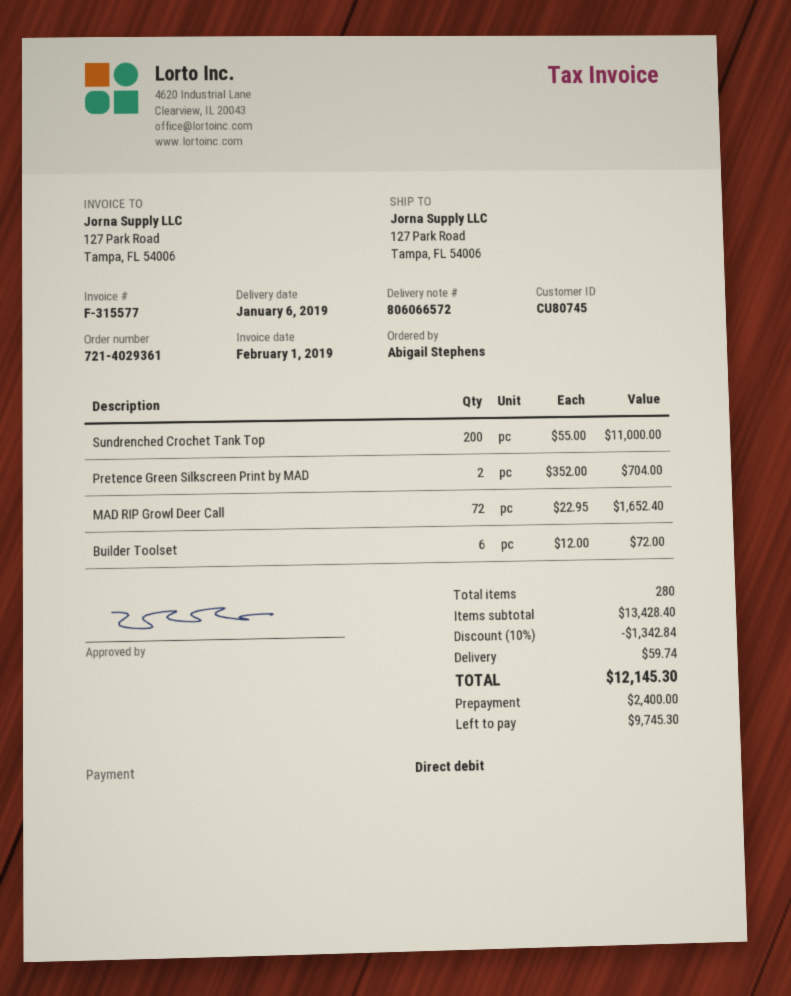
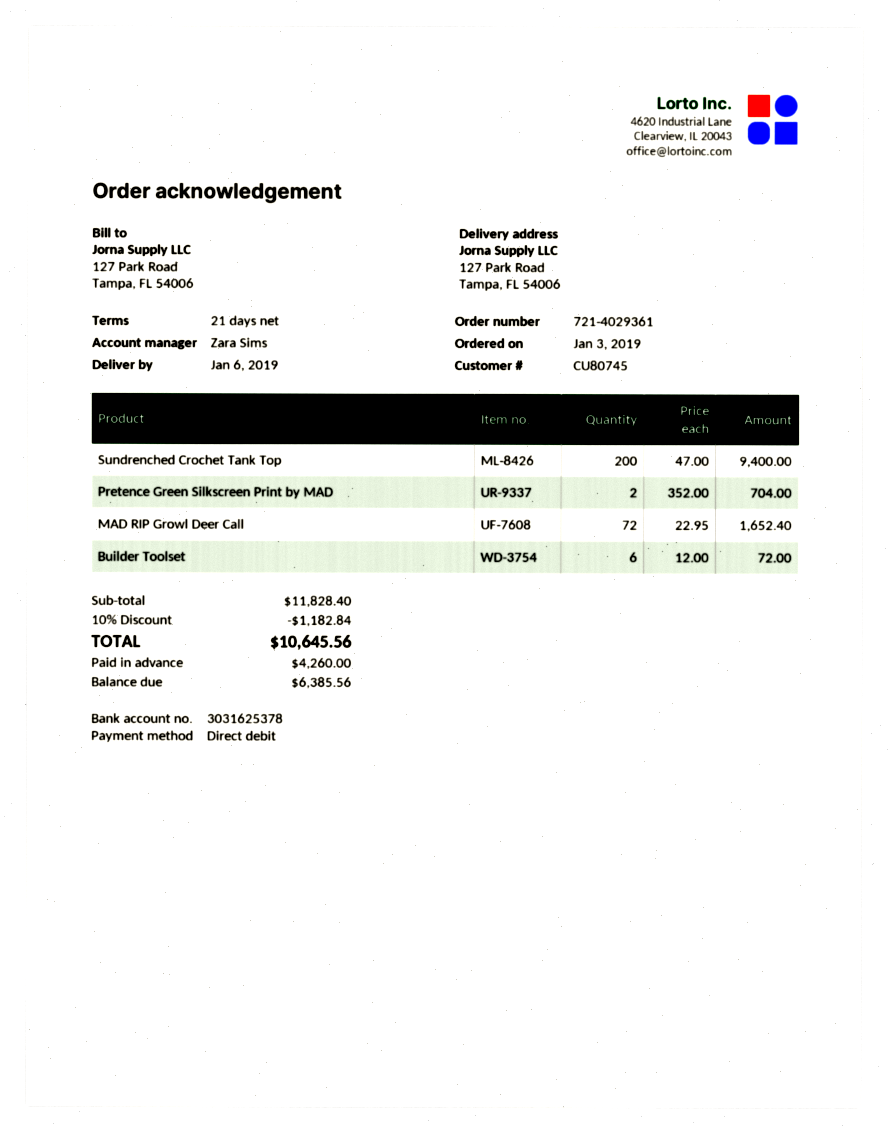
Sundrenched Crochet Tank Top: 200 x 55.00 = 11000.00 -> 200 x 47.00 = 9400.00
subtotal: 13428.40 -> 11828.40
discount: 10% = 1342.84 -> 10% = 1182.84
shipping: 59.74 -> none
total: 12145.30 -> 10645.56
deposit: 2400.00 -> 4260.00
balance: 9745.30 -> 6385.56

